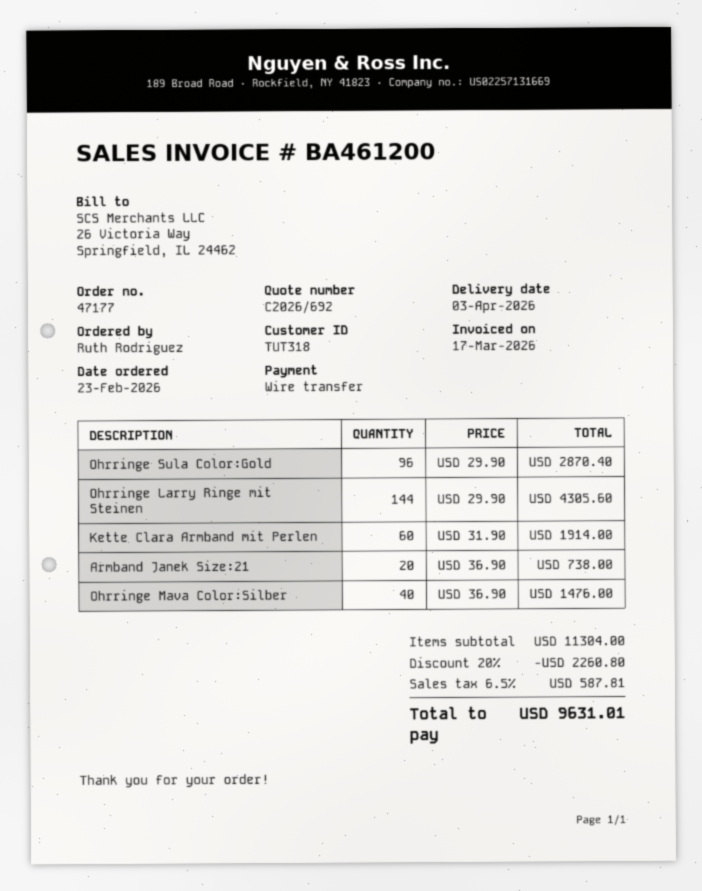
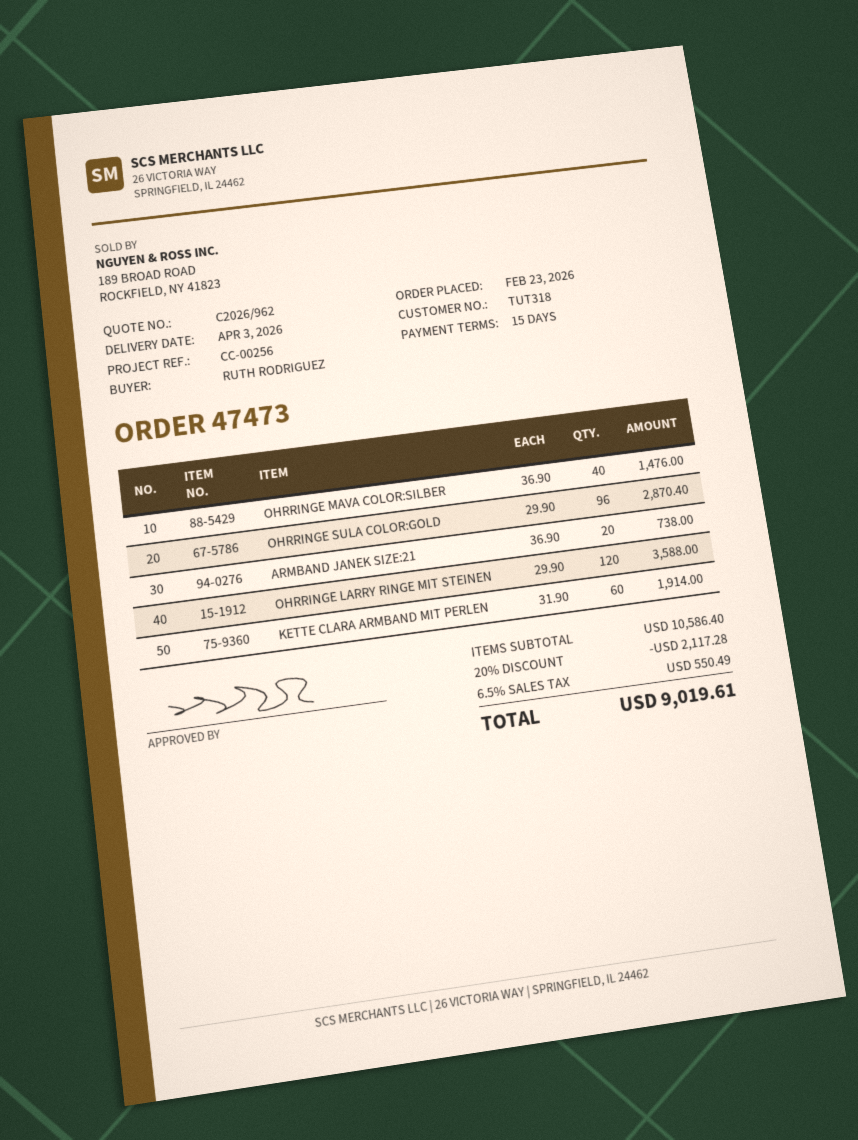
quote number: C2026/692 -> C2026/962
order number: 47177 -> 47473
Ohrringe Larry Ringe mit Steinen: 144 x 29.90 = 4305.60 -> 120 x 29.90 = 3588.00
subtotal: 11304.00 -> 10586.40
discount: 20% = 2260.80 -> 20% = 2117.28
tax: 6.5% = 587.81 -> 6.5% = 550.49
total: 9631.01 -> 9019.61

